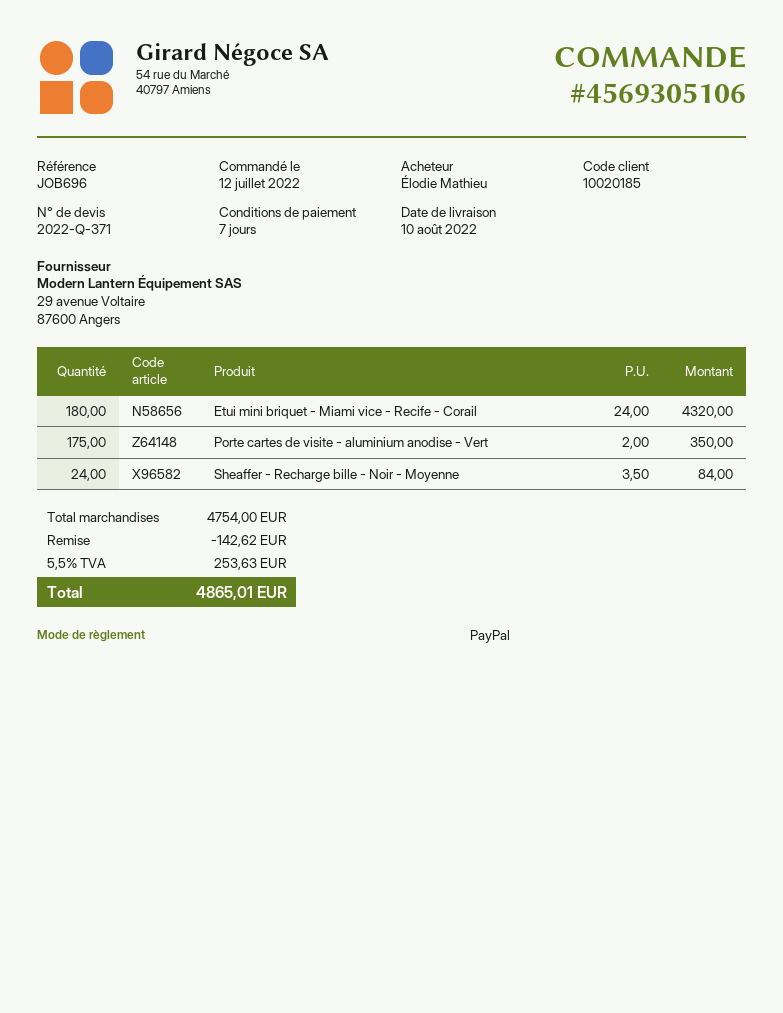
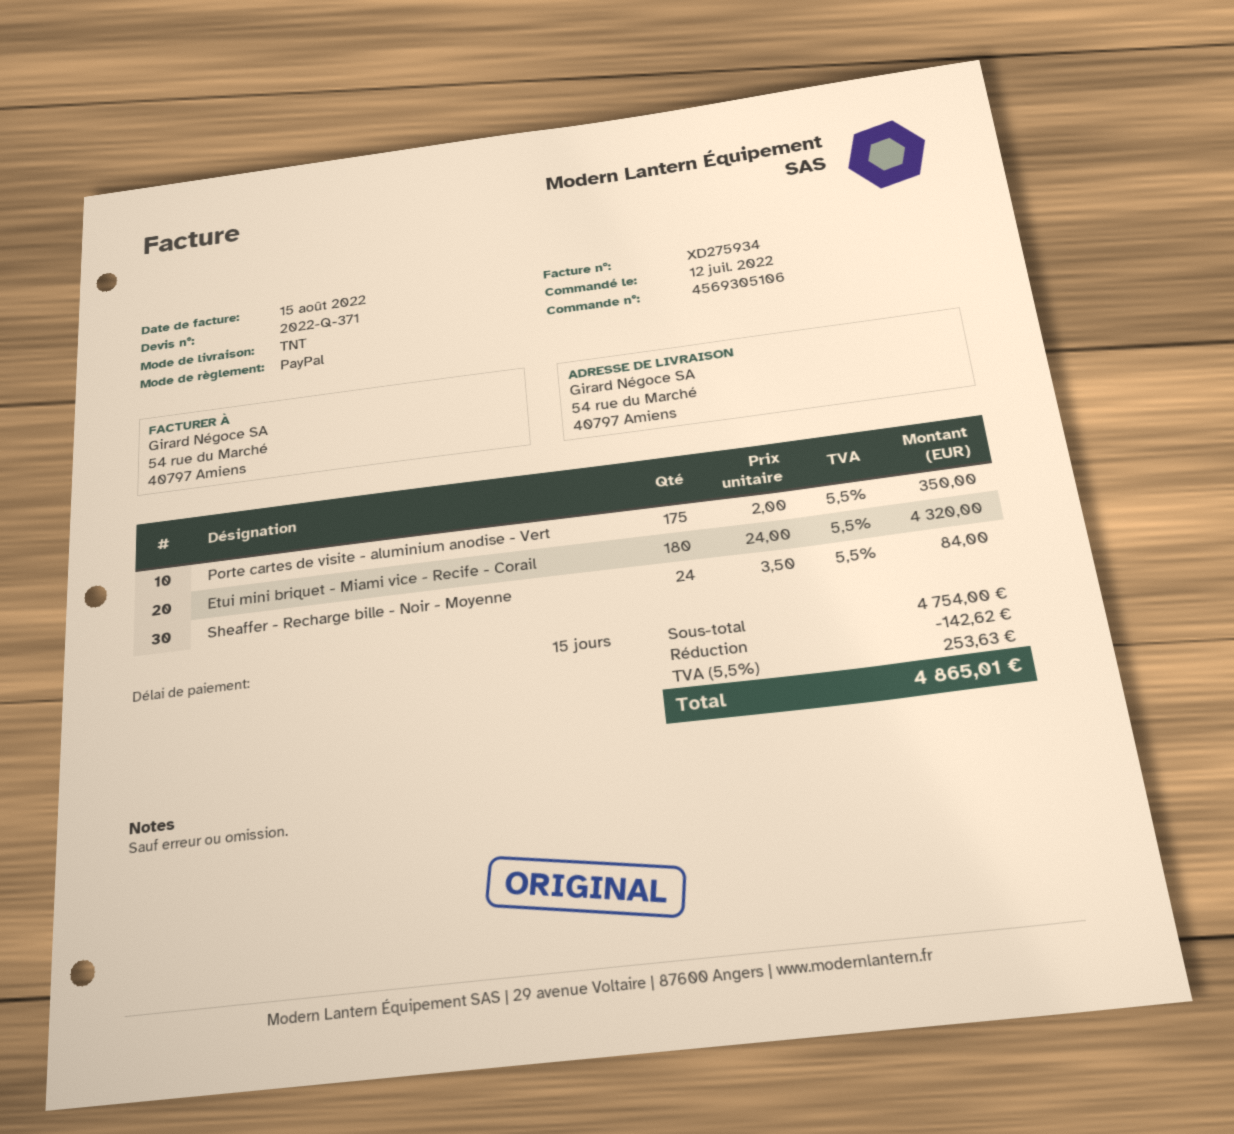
payment terms: 7 days -> 15 days

